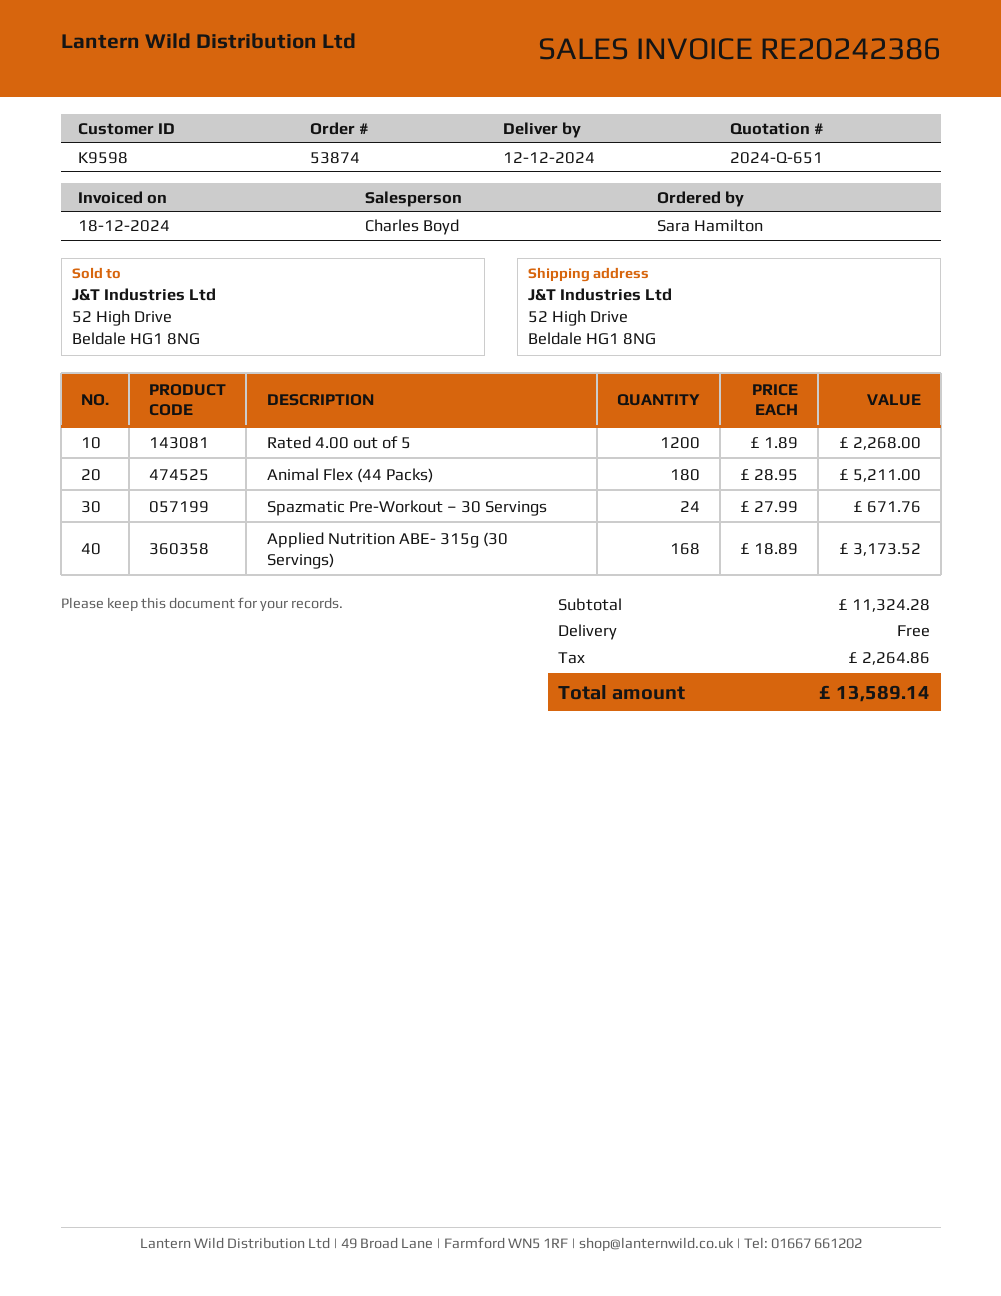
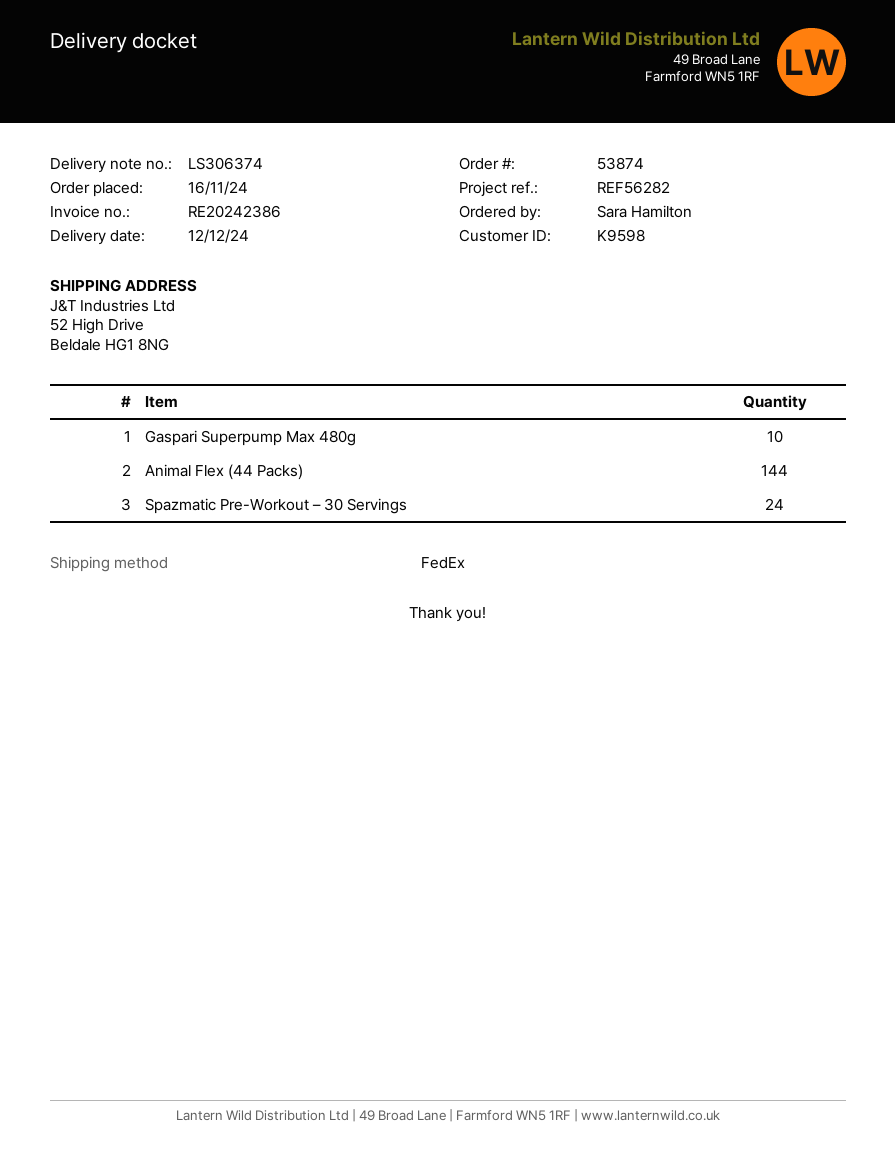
Rated 4.00 out of 5: 1200 -> none
Animal Flex (44 Packs): 180 -> 144
Applied Nutrition ABE- 315g (30 Servings): 168 -> none
Gaspari Superpump Max 480g: none -> 10

